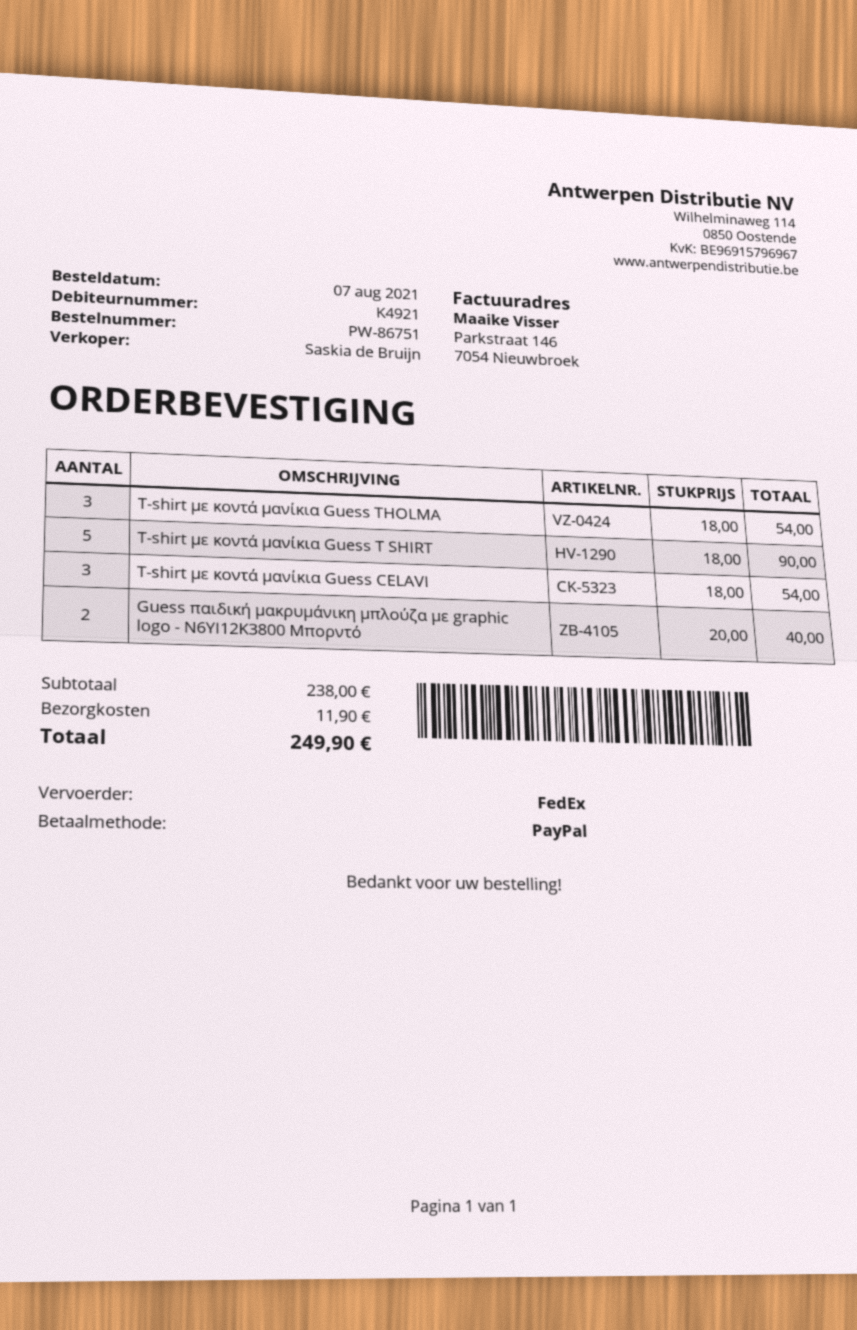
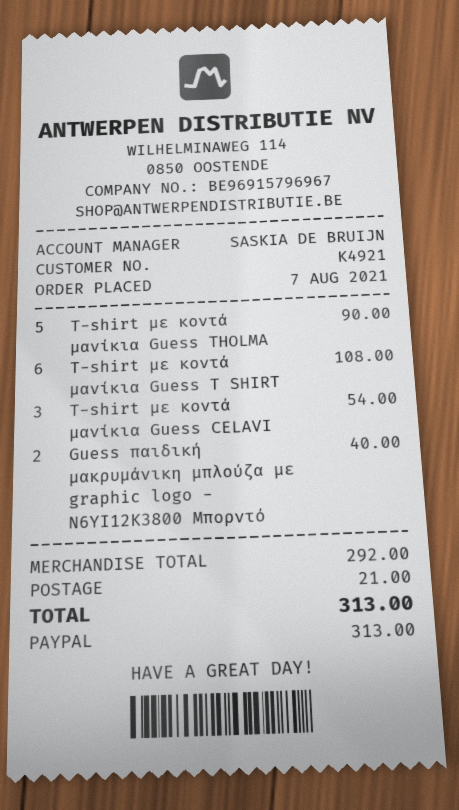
T-shirt με κοντά μανίκια Guess THOLMA: 3 for 54.00 -> 5 for 90.00
T-shirt με κοντά μανίκια Guess T SHIRT: 5 for 90.00 -> 6 for 108.00
subtotal: 238.00 -> 292.00
shipping: 11.90 -> 21.00
total: 249.90 -> 313.00

